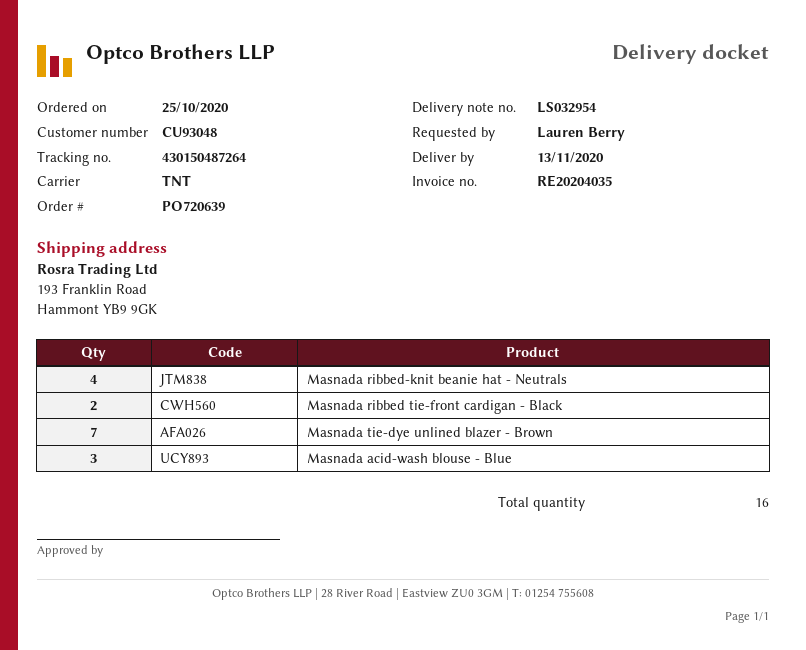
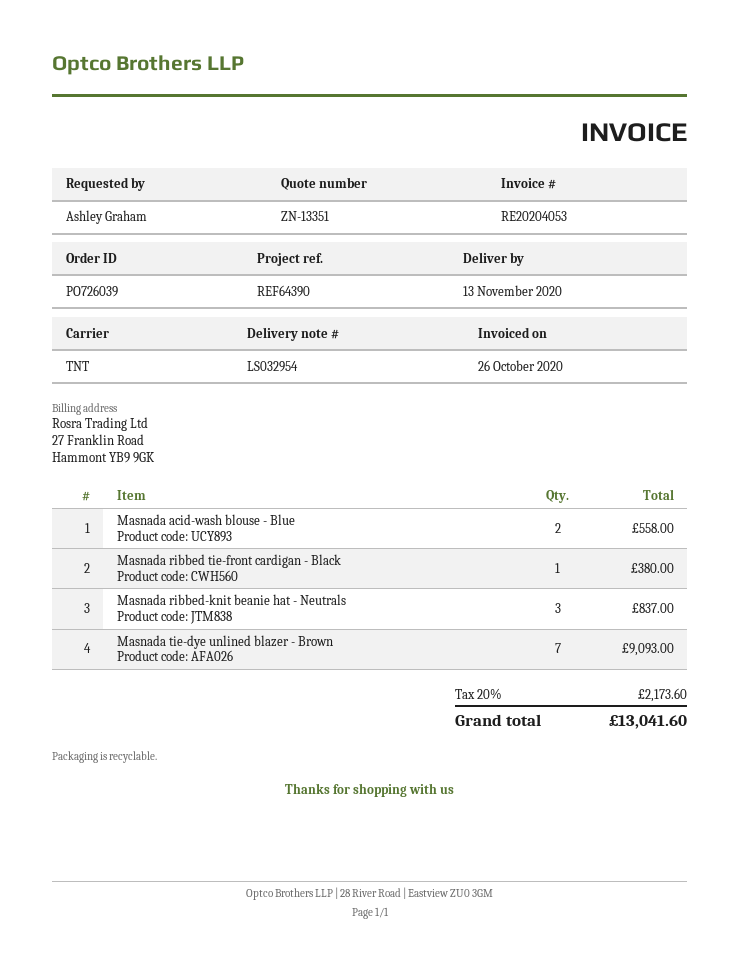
order number: PO720639 -> PO726039
invoice number: RE20204035 -> RE20204053
ordered by: Lauren Berry -> Ashley Graham
Masnada ribbed-knit beanie hat - Neutrals: 4 -> 3
Masnada ribbed tie-front cardigan - Black: 2 -> 1
Masnada acid-wash blouse - Blue: 3 -> 2

